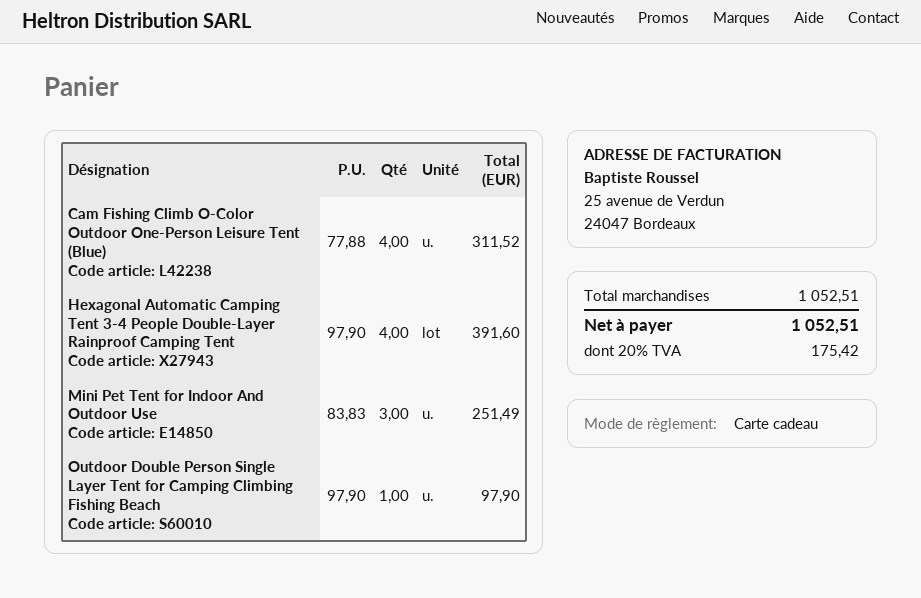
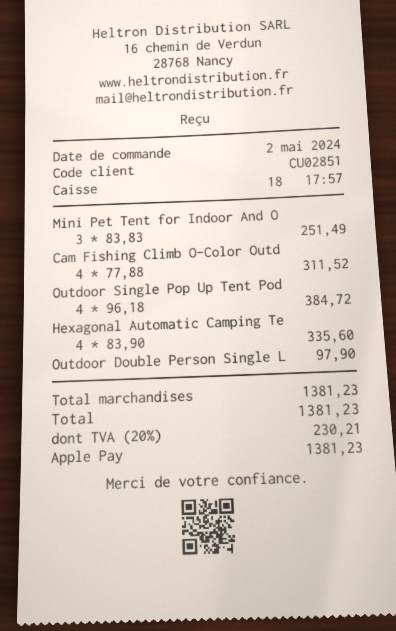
payment method: gift card -> Apple Pay
Hexagonal Automatic Camping Tent 3-4 People Double-Layer Rainproof Camping Tent: 4 x 97.90 = 391.60 -> 4 x 83.90 = 335.60
Outdoor Single Pop Up Tent Pod: none -> 4 x 96.18 = 384.72
subtotal: 1052.51 -> 1381.23
tax: 20% = 175.42 -> 20% = 230.21
total: 1052.51 -> 1381.23

